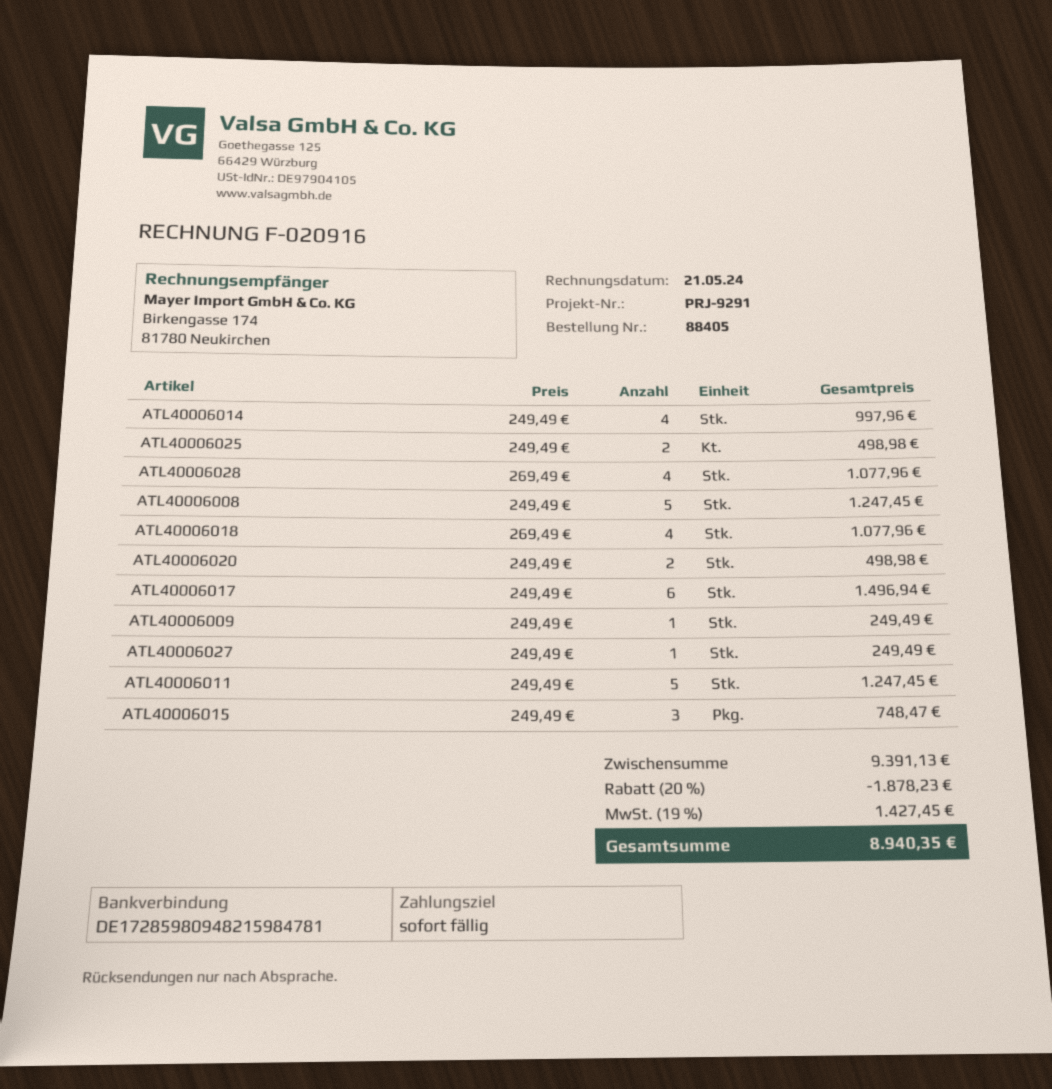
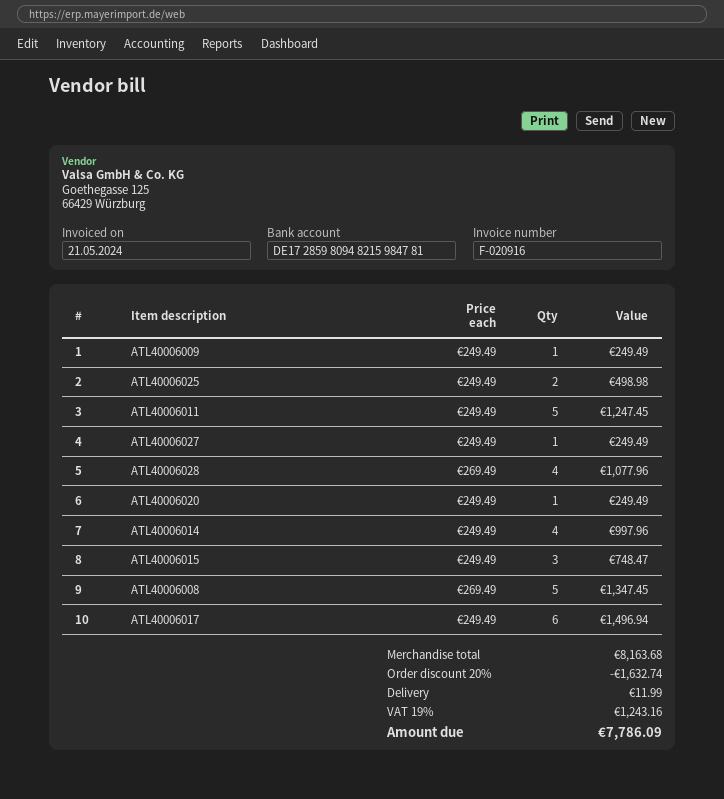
ATL40006008: 5 x 249.49 = 1247.45 -> 5 x 269.49 = 1347.45
ATL40006018: 4 x 269.49 = 1077.96 -> none
ATL40006020: 2 x 249.49 = 498.98 -> 1 x 249.49 = 249.49
subtotal: 9391.13 -> 8163.68
discount: 20% = 1878.23 -> 20% = 1632.74
shipping: none -> 11.99
tax: 19% = 1427.45 -> 19% = 1243.16
total: 8940.35 -> 7786.09

